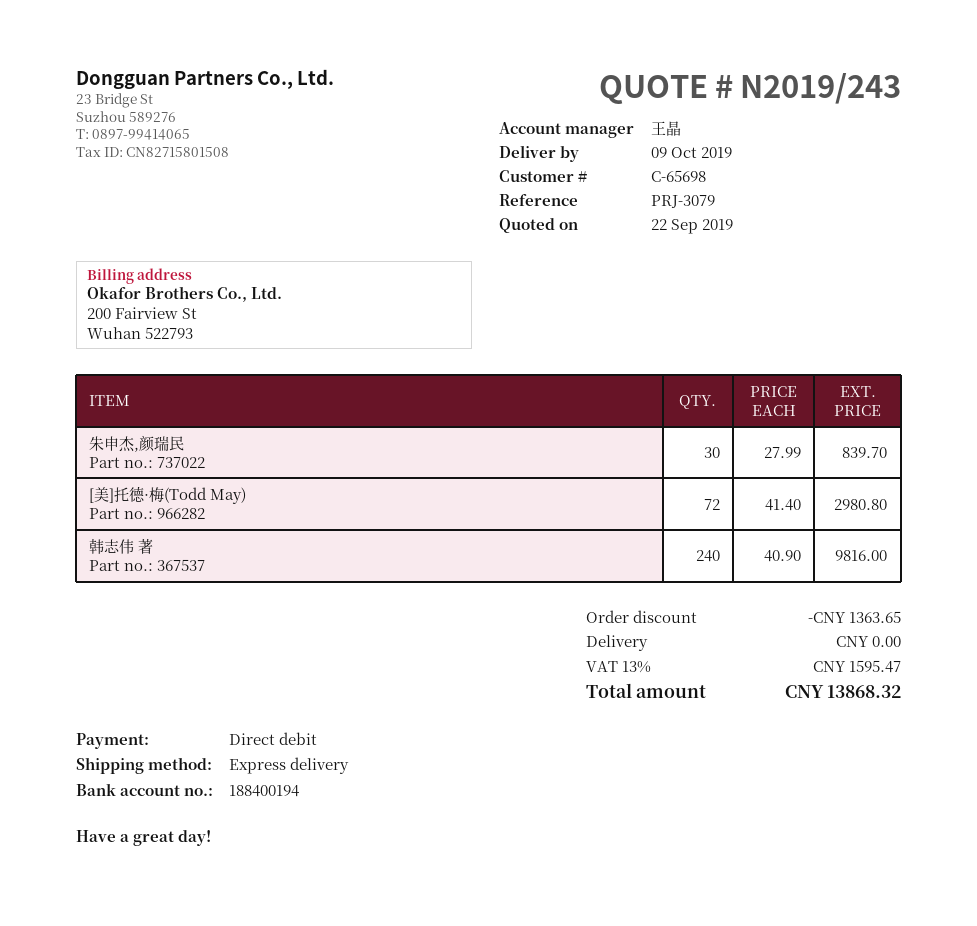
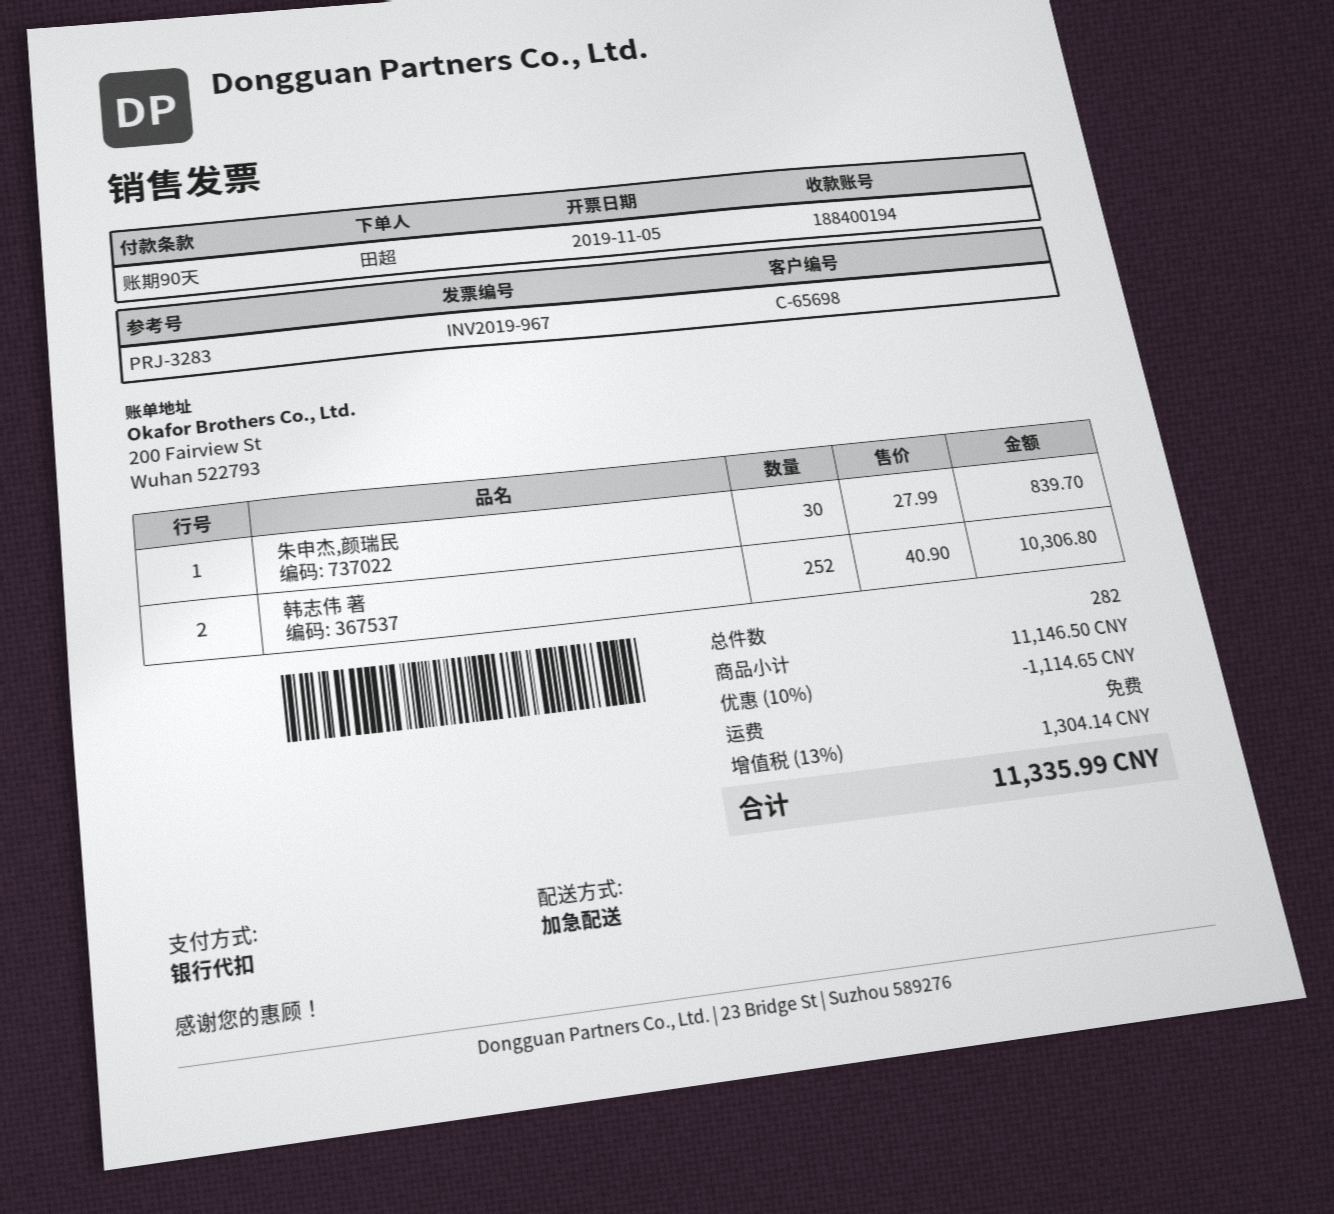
reference: PRJ-3079 -> PRJ-3283
[美]托德·梅(Todd May): 72 x 41.40 = 2980.80 -> none
韩志伟 著: 240 x 40.90 = 9816.00 -> 252 x 40.90 = 10306.80
discount: 1363.65 -> 1114.65
tax: 13% = 1595.47 -> 13% = 1304.14
total: 13868.32 -> 11335.99

